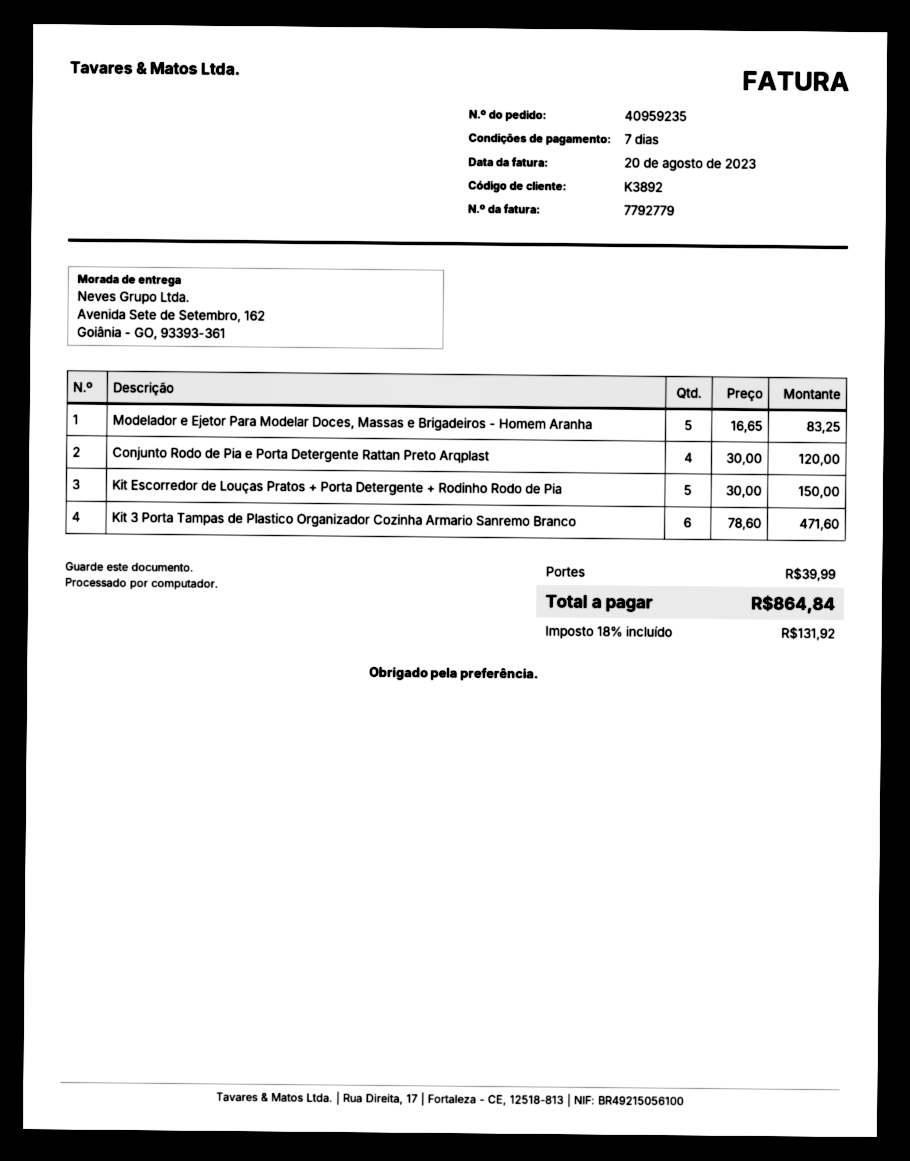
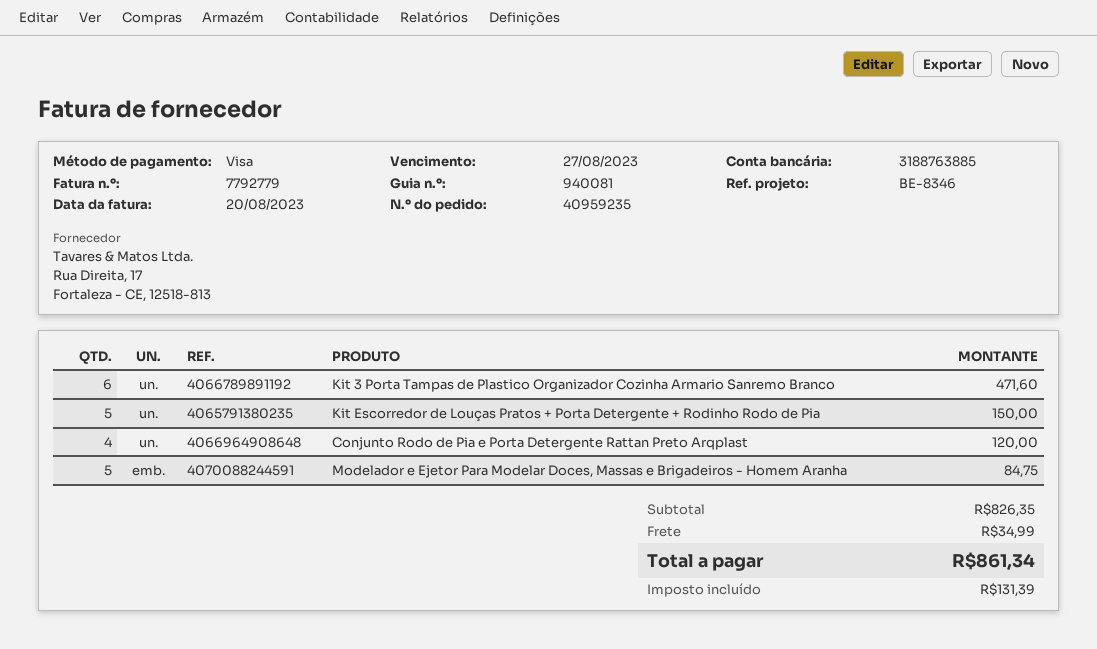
Modelador e Ejetor Para Modelar Doces, Massas e Brigadeiros - Homem Aranha: 5 for 83.25 -> 5 for 84.75
shipping: 39.99 -> 34.99
tax: 131.92 -> 131.39
total: 864.84 -> 861.34

